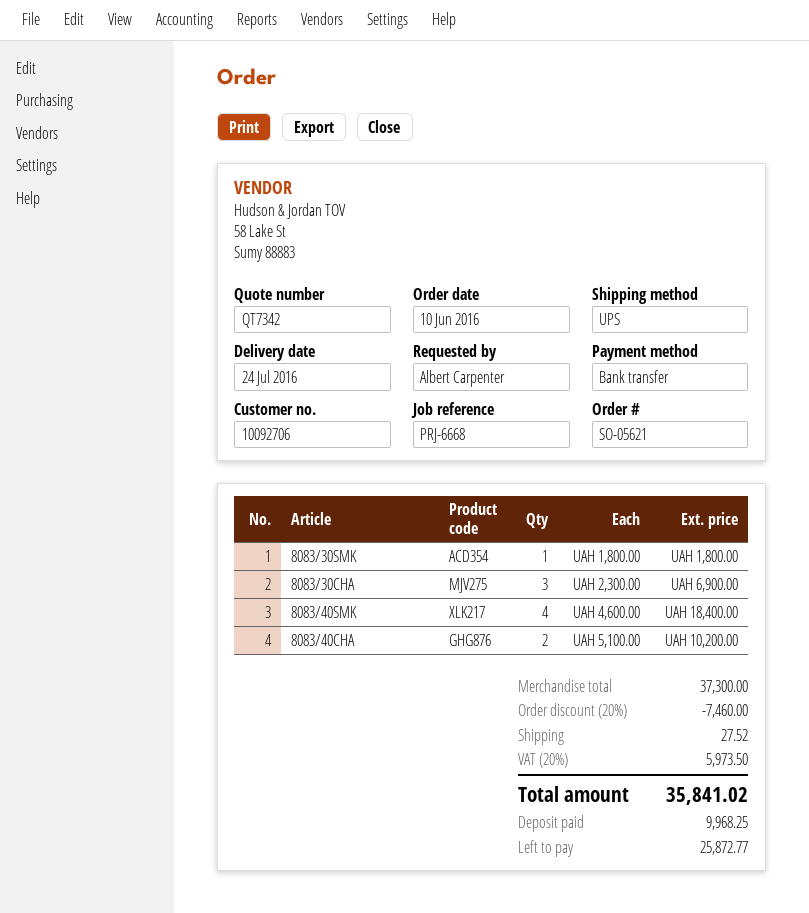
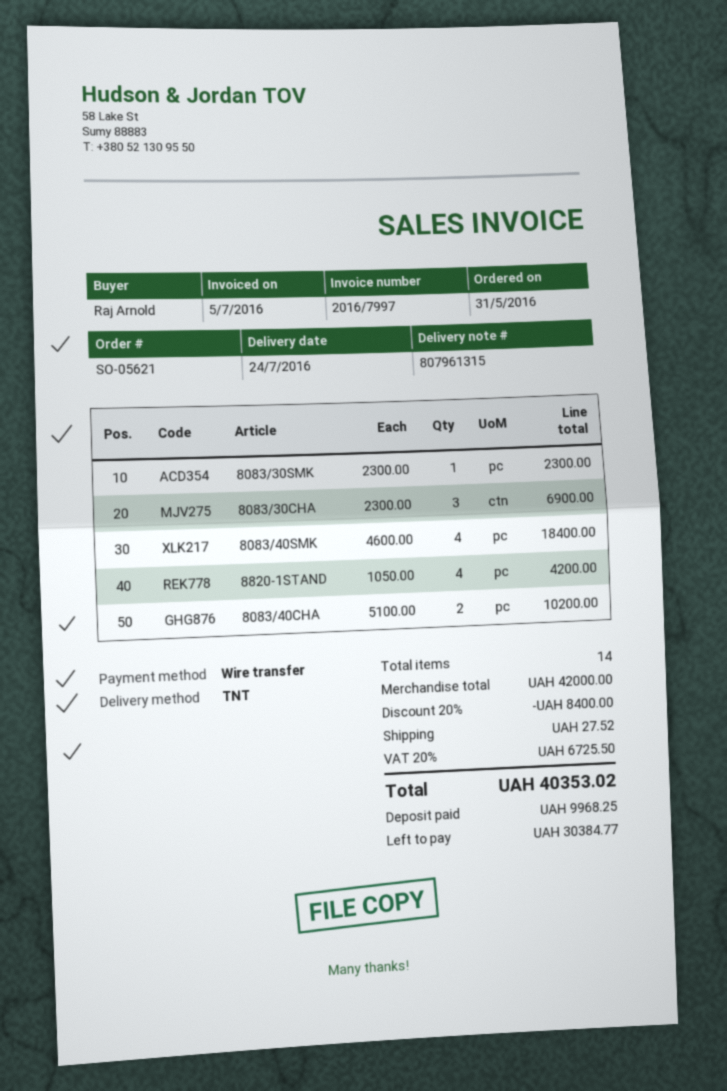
order date: 2016-06-10 -> 2016-05-31
ordered by: Albert Carpenter -> Raj Arnold
shipping method: UPS -> TNT
8083/30SMK: 1 x 1800.00 = 1800.00 -> 1 x 2300.00 = 2300.00
8820-1STAND: none -> 4 x 1050.00 = 4200.00
subtotal: 37300.00 -> 42000.00
discount: 20% = 7460.00 -> 20% = 8400.00
tax: 20% = 5973.50 -> 20% = 6725.50
total: 35841.02 -> 40353.02
balance: 25872.77 -> 30384.77

